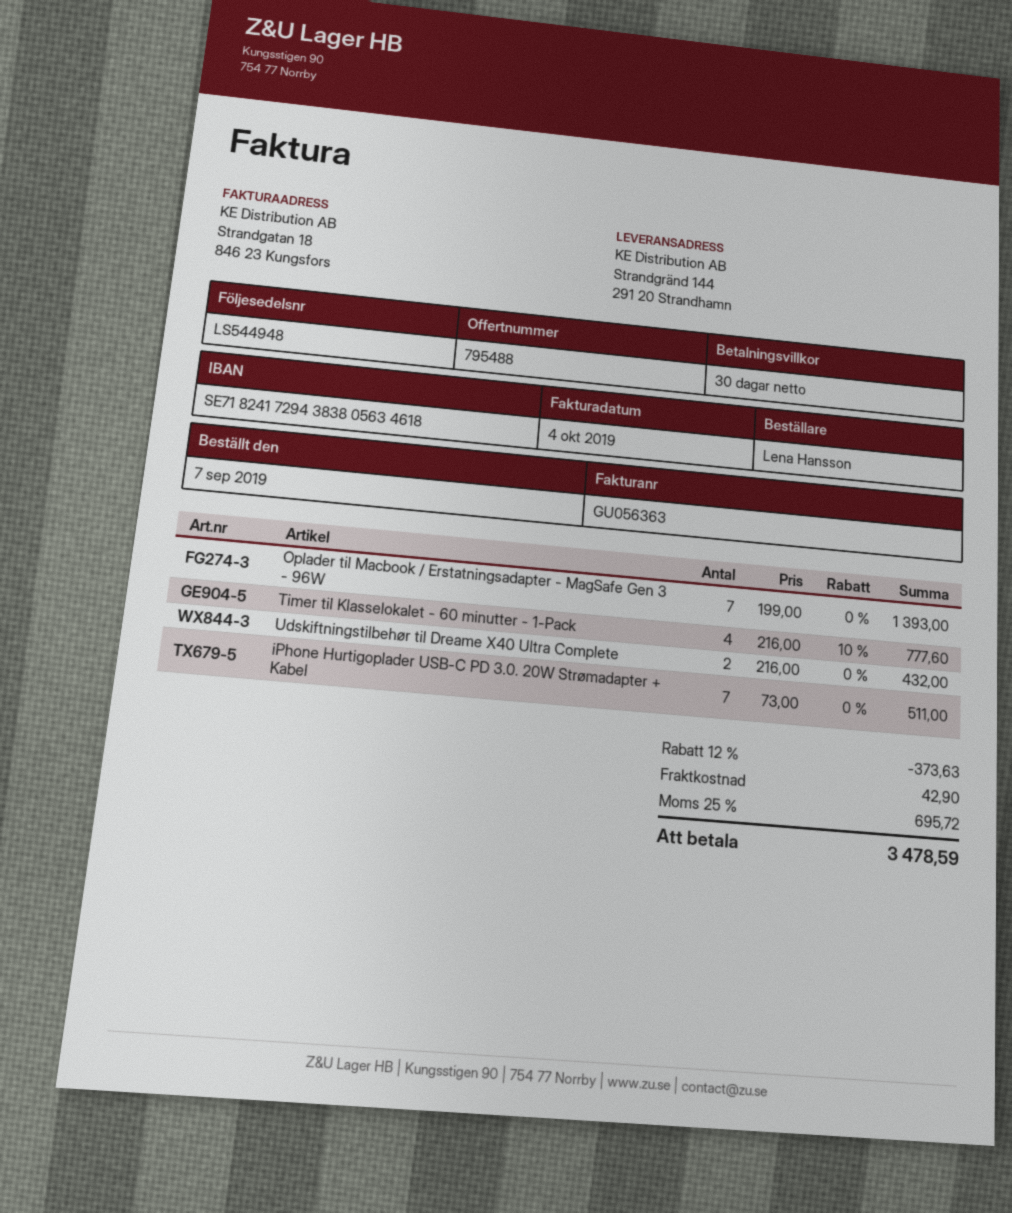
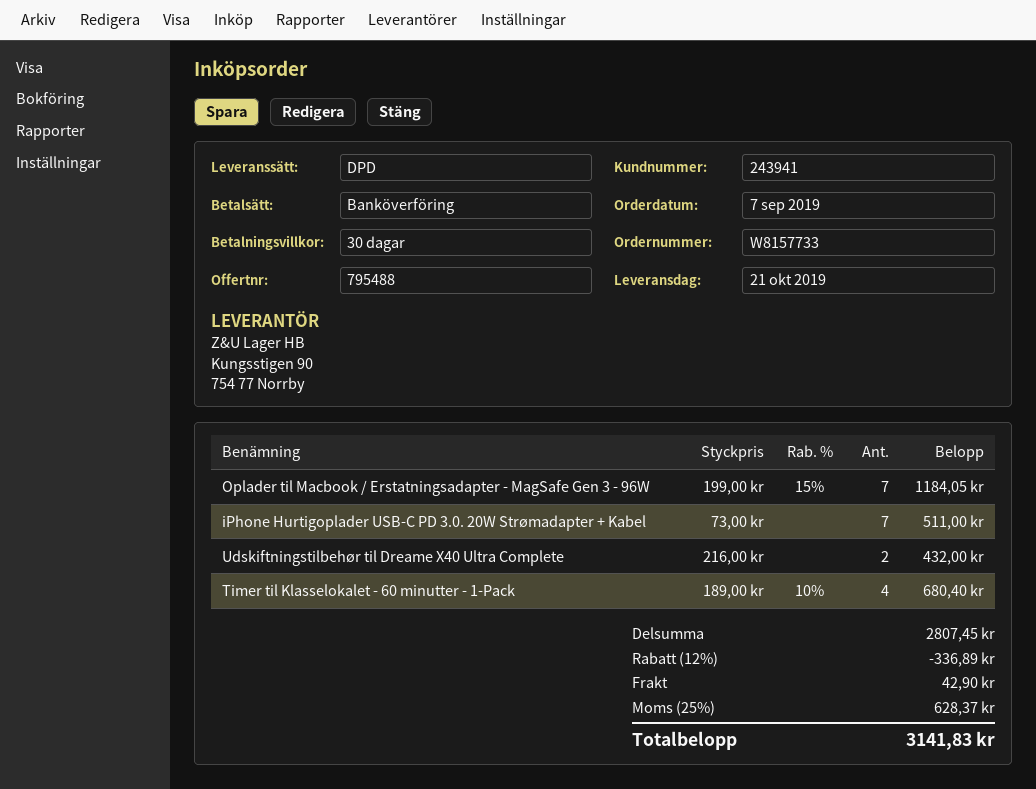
Oplader til Macbook / Erstatningsadapter - MagSafe Gen 3 - 96W: 7 x 199.00 = 1393.00 -> 7 x 199.00 - 15% = 1184.05
Timer til Klasselokalet - 60 minutter - 1-Pack: 4 x 216.00 - 10% = 777.60 -> 4 x 189.00 - 10% = 680.40
discount: 12% = 373.63 -> 12% = 336.89
tax: 25% = 695.72 -> 25% = 628.37
total: 3478.59 -> 3141.83

